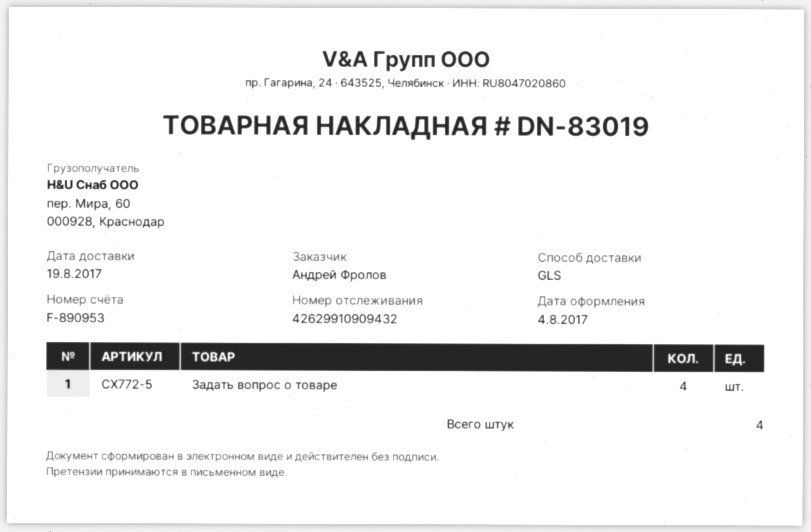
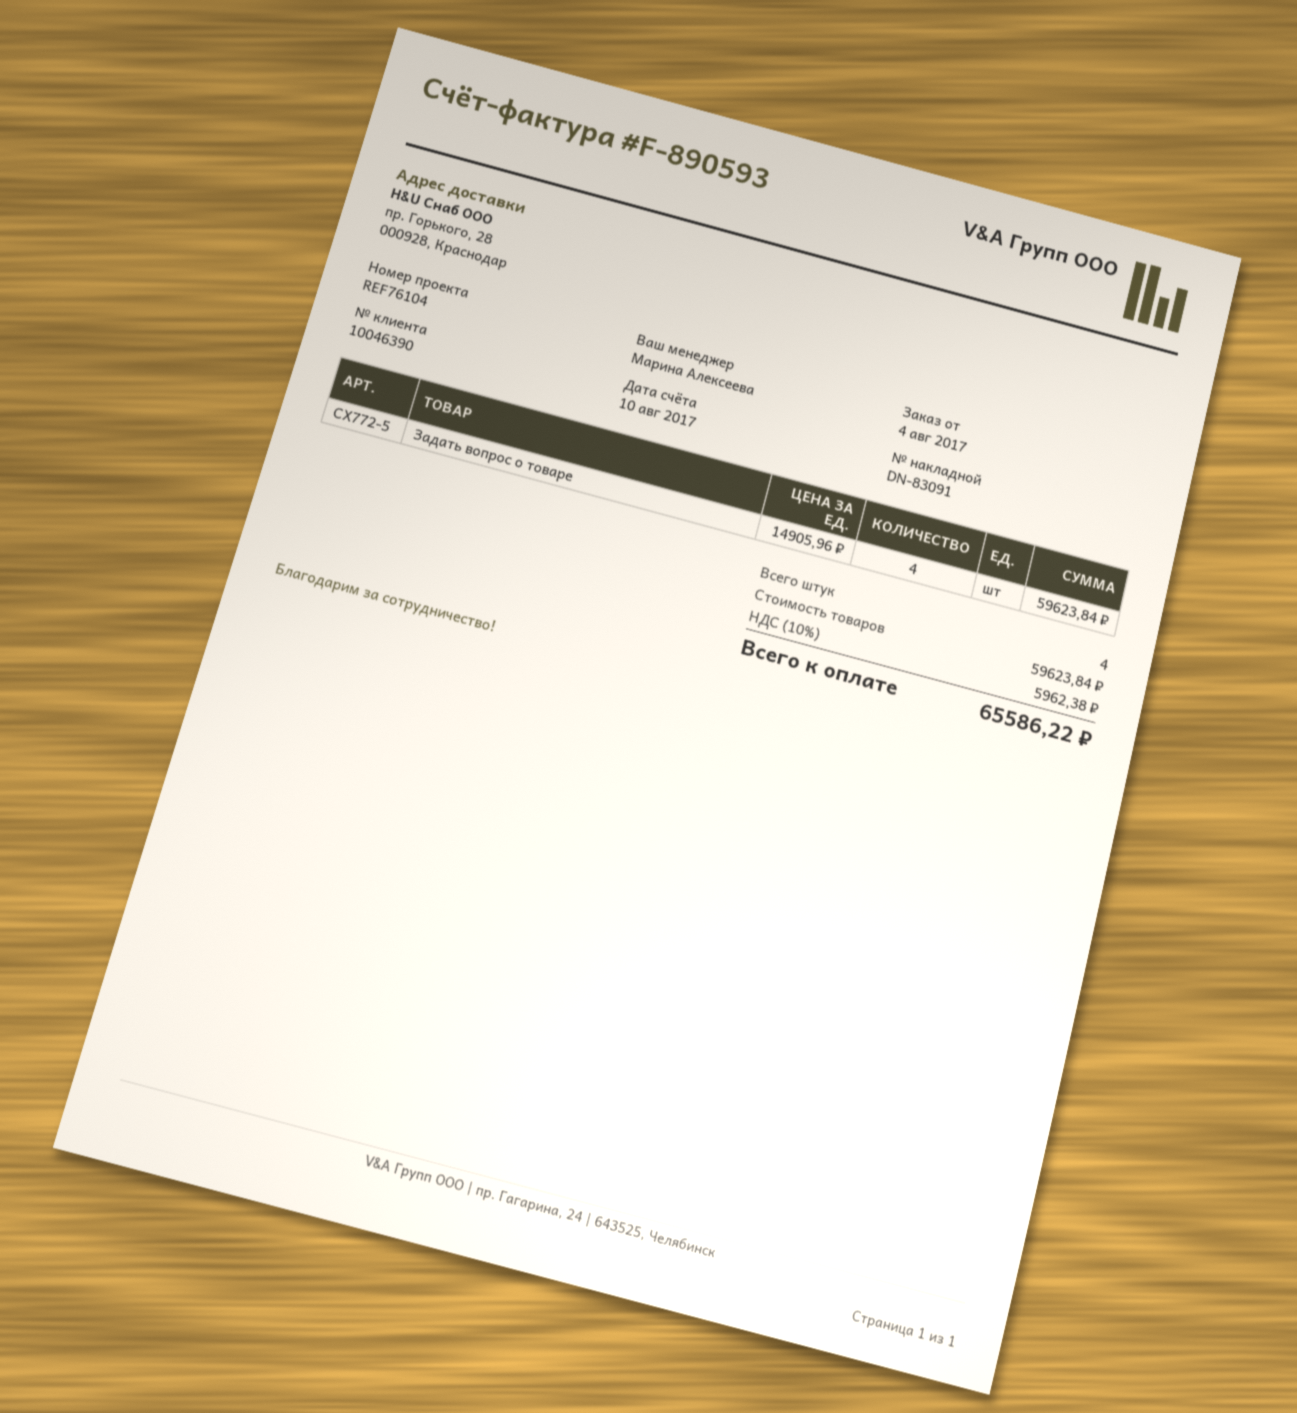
delivery note number: DN-83019 -> DN-83091
invoice number: F-890953 -> F-890593
ship to: пер. Мира, 60, 000928, Краснодар -> пр. Горького, 28, 000928, Краснодар

